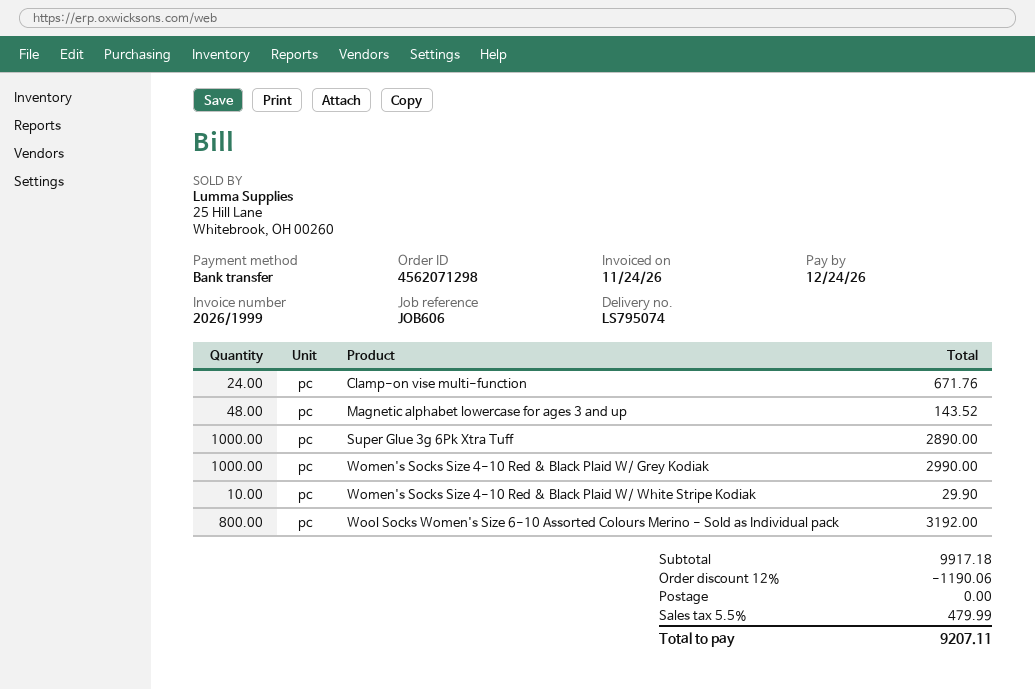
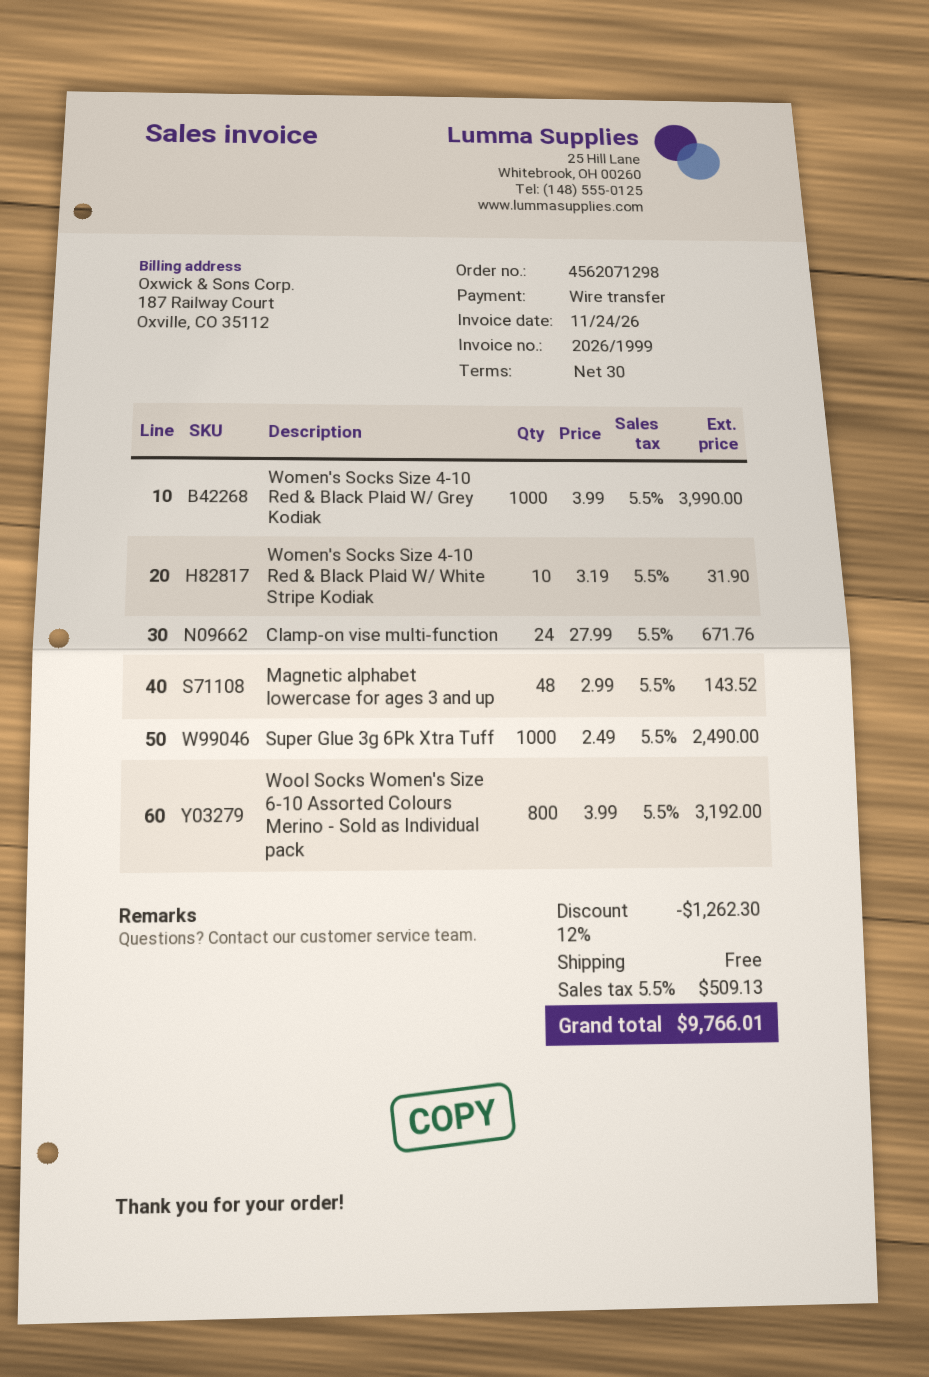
Super Glue 3g 6Pk Xtra Tuff: 1000 for 2890.00 -> 1000 for 2490.00
Women's Socks Size 4-10 Red & Black Plaid W/ Grey Kodiak: 1000 for 2990.00 -> 1000 for 3990.00
Women's Socks Size 4-10 Red & Black Plaid W/ White Stripe Kodiak: 10 for 29.90 -> 10 for 31.90
discount: 12% = 1190.06 -> 12% = 1262.30
tax: 5.5% = 479.99 -> 5.5% = 509.13
total: 9207.11 -> 9766.01

